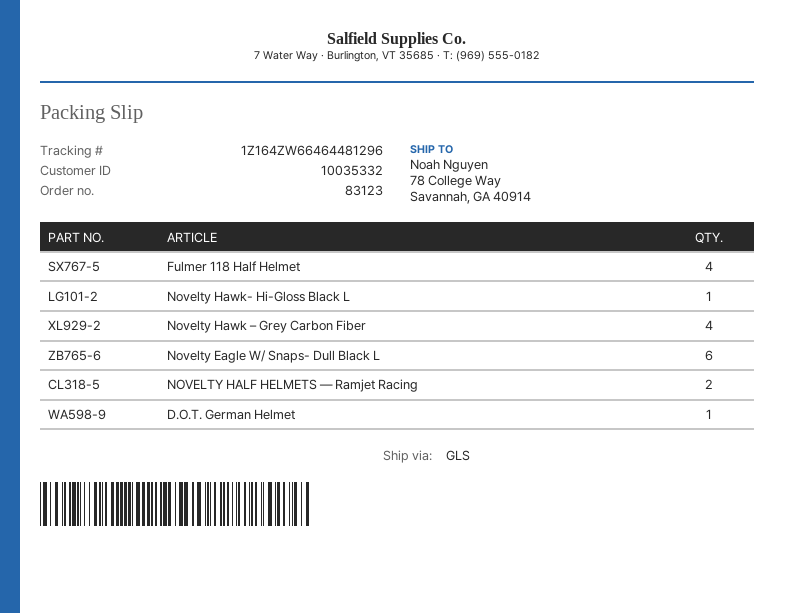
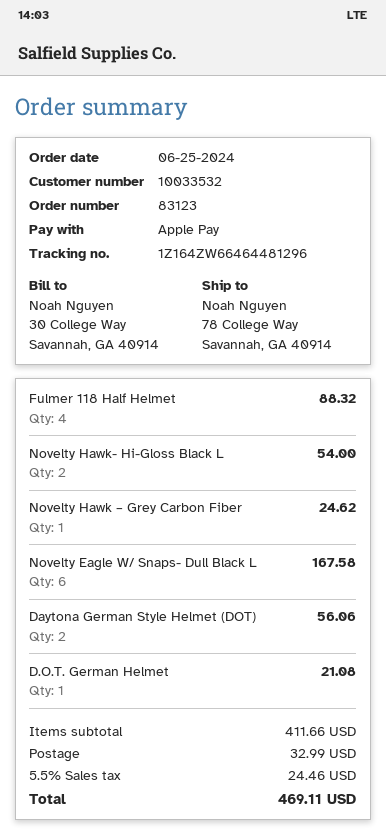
customer number: 10035332 -> 10033532
Novelty Hawk- Hi-Gloss Black L: 1 -> 2
Novelty Hawk – Grey Carbon Fiber: 4 -> 1
NOVELTY HALF HELMETS — Ramjet Racing: 2 -> none
Daytona German Style Helmet (DOT): none -> 2

